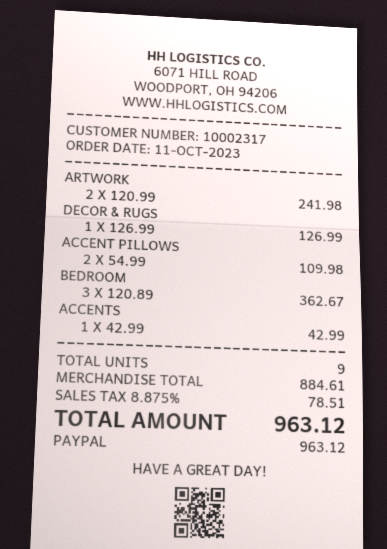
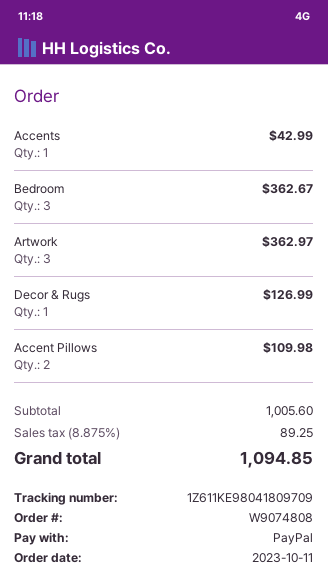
ARTWORK: 2 for 241.98 -> 3 for 362.97
subtotal: 884.61 -> 1005.60
tax: 8.875% = 78.51 -> 8.875% = 89.25
total: 963.12 -> 1094.85

